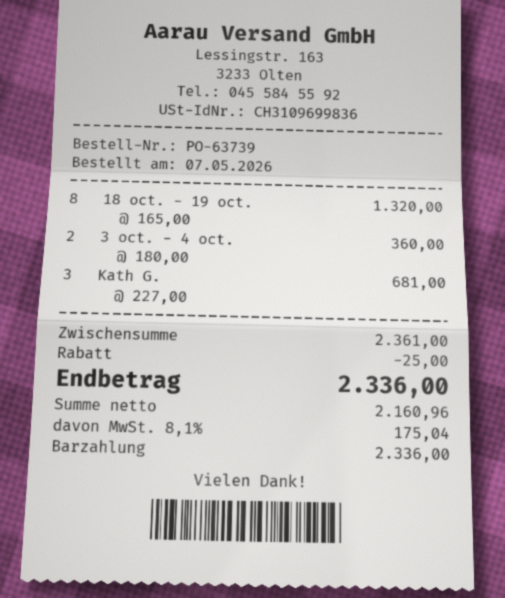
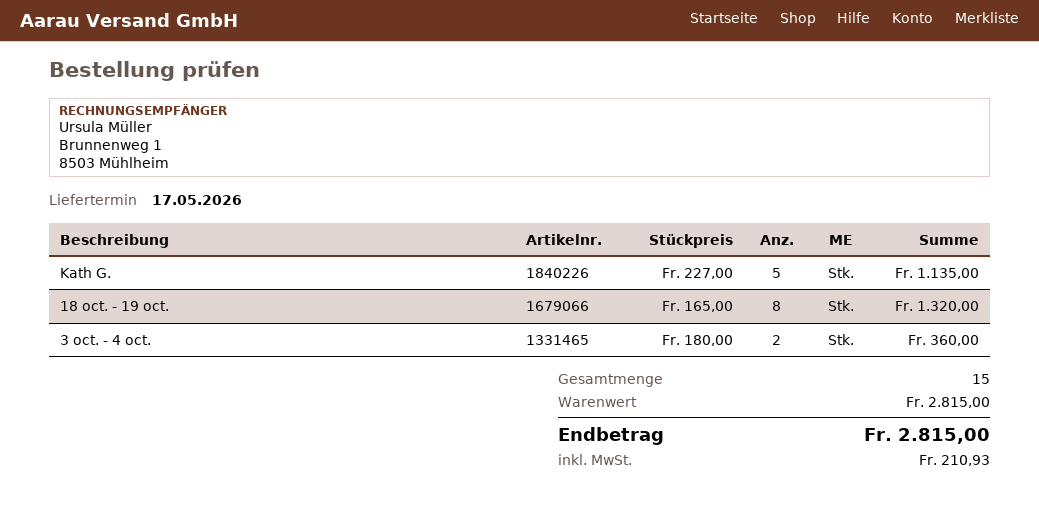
Kath G.: 3 x 227.00 = 681.00 -> 5 x 227.00 = 1135.00
subtotal: 2361.00 -> 2815.00
discount: 25.00 -> none
tax: 175.04 -> 210.93
total: 2336.00 -> 2815.00

